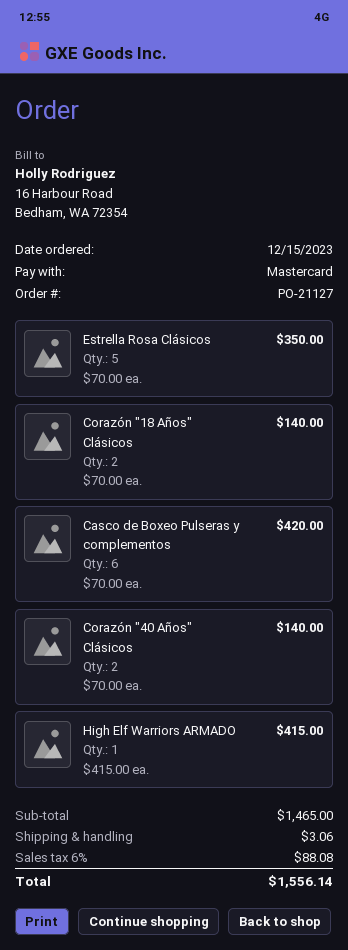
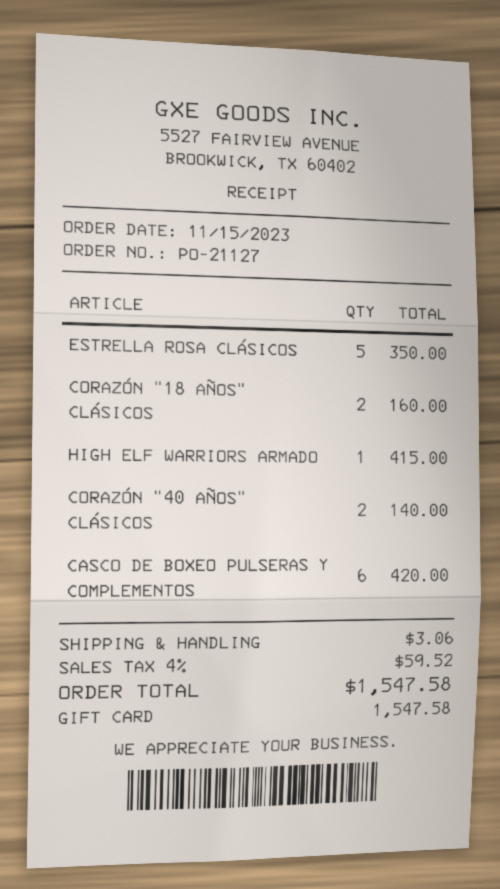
order date: 2023-12-15 -> 2023-11-15
payment method: Mastercard -> gift card
Corazón "18 Años" Clásicos: 2 for 140.00 -> 2 for 160.00
tax: 6% = 88.08 -> 4% = 59.52
total: 1556.14 -> 1547.58

